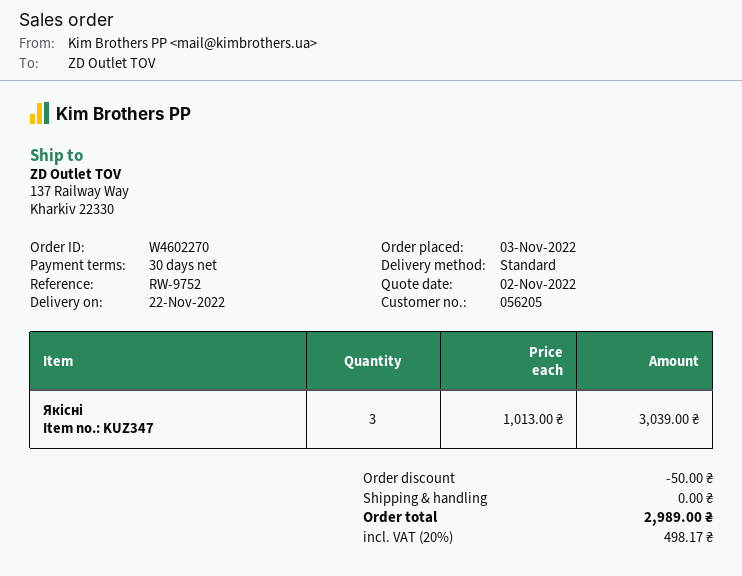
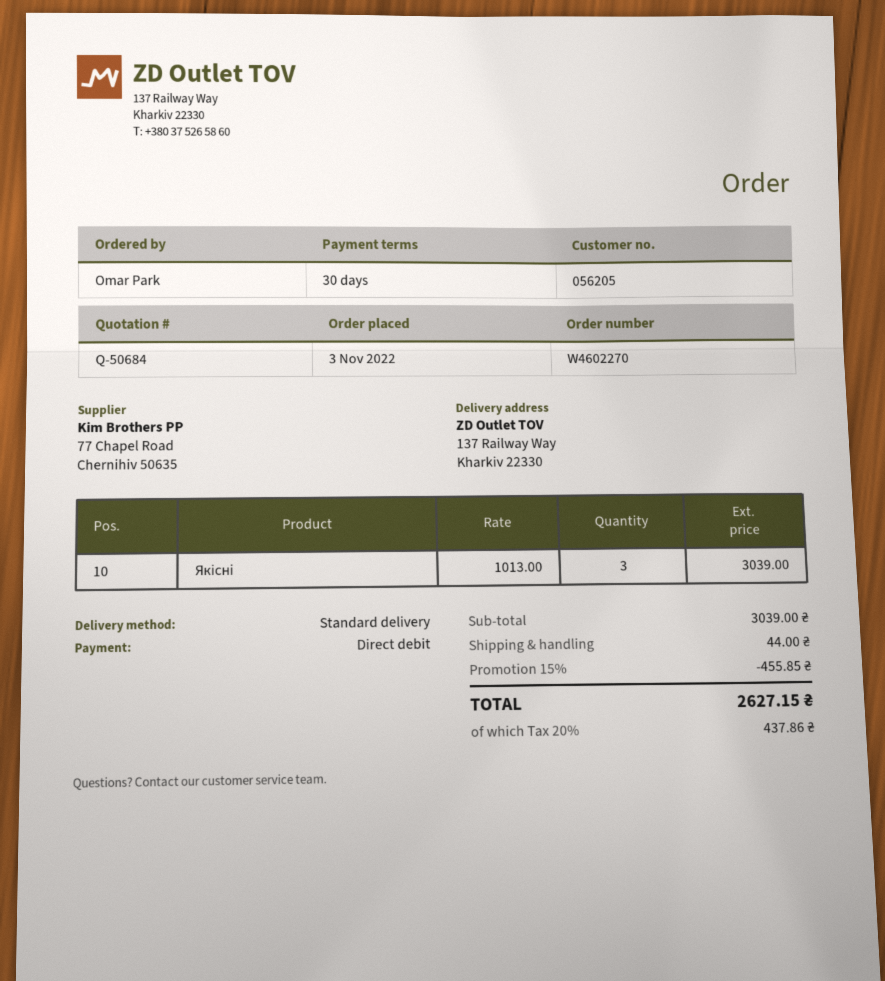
discount: 50.00 -> 455.85
shipping: 0.00 -> 44.00
tax: 20% = 498.17 -> 20% = 437.86
total: 2989.00 -> 2627.15

